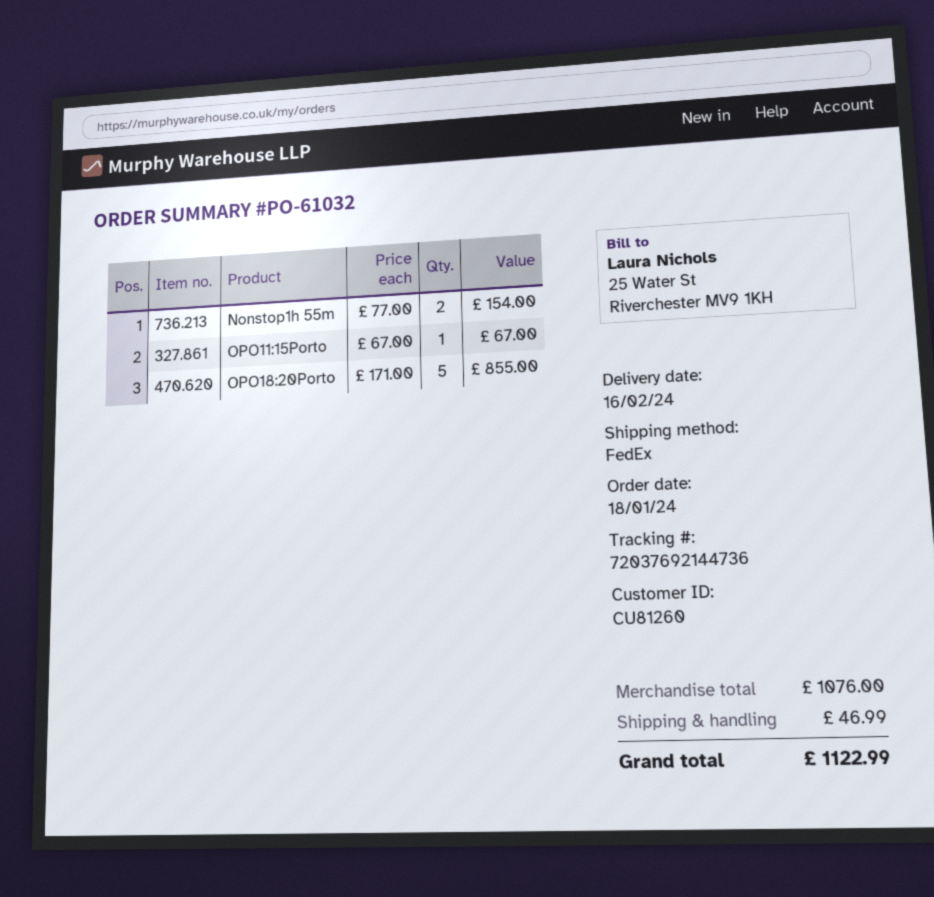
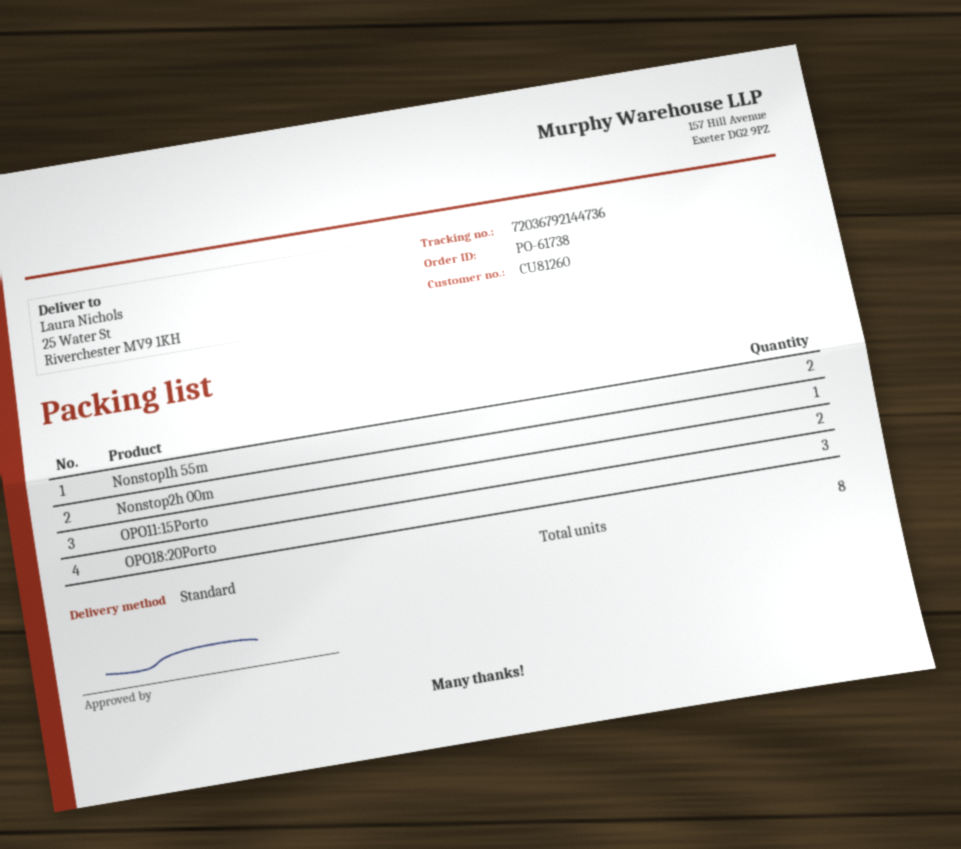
order number: PO-61032 -> PO-61738
shipping method: FedEx -> standard
tracking number: 72037692144736 -> 72036792144736
OPO11:15Porto: 1 -> 2
OPO18:20Porto: 5 -> 3
Nonstop2h 00m: none -> 1

